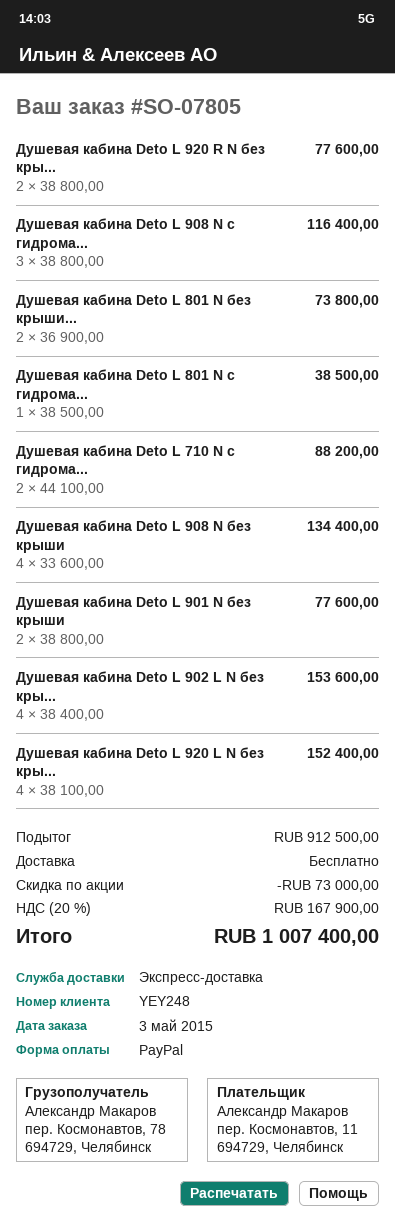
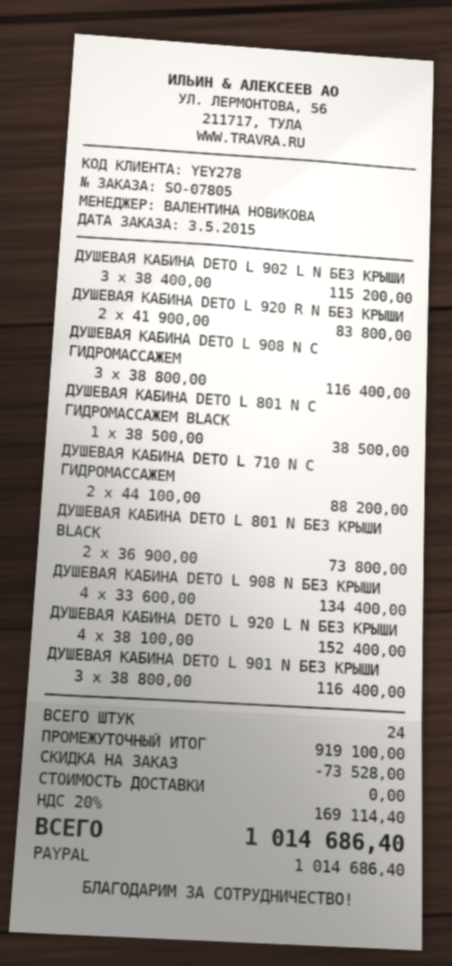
customer number: YEY248 -> YEY278
Душевая кабина Deto L 920 R N без кры...: 2 x 38800.00 = 77600.00 -> 2 x 41900.00 = 83800.00
Душевая кабина Deto L 901 N без крыши: 2 x 38800.00 = 77600.00 -> 3 x 38800.00 = 116400.00
Душевая кабина Deto L 902 L N без кры...: 4 x 38400.00 = 153600.00 -> 3 x 38400.00 = 115200.00
subtotal: 912500.00 -> 919100.00
discount: 73000.00 -> 73528.00
tax: 20% = 167900.00 -> 20% = 169114.40
total: 1007400.00 -> 1014686.40

